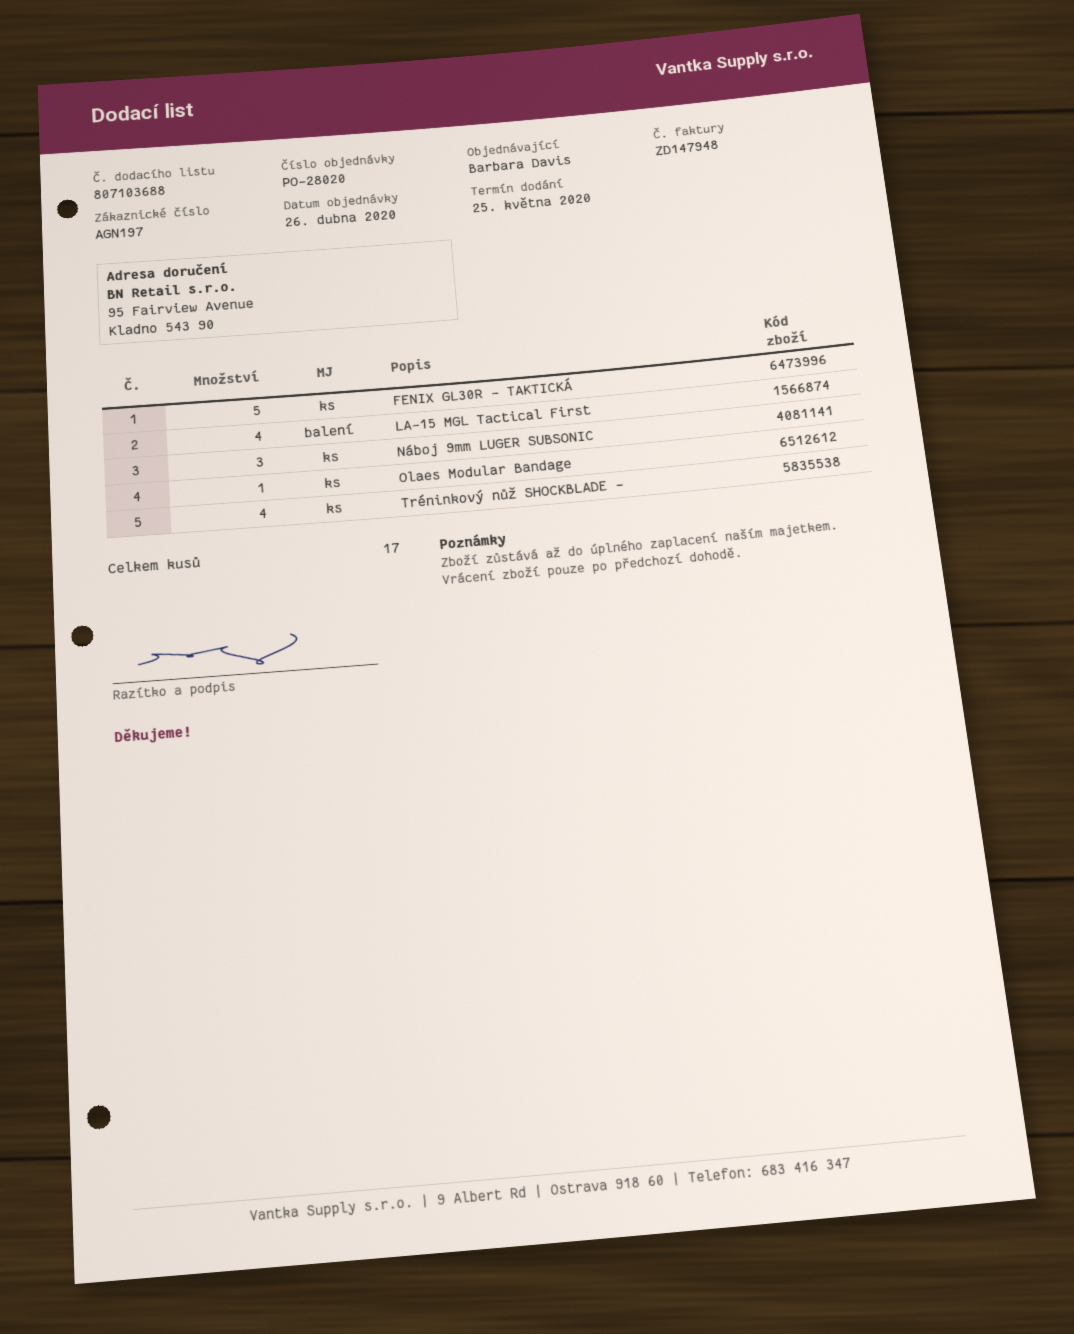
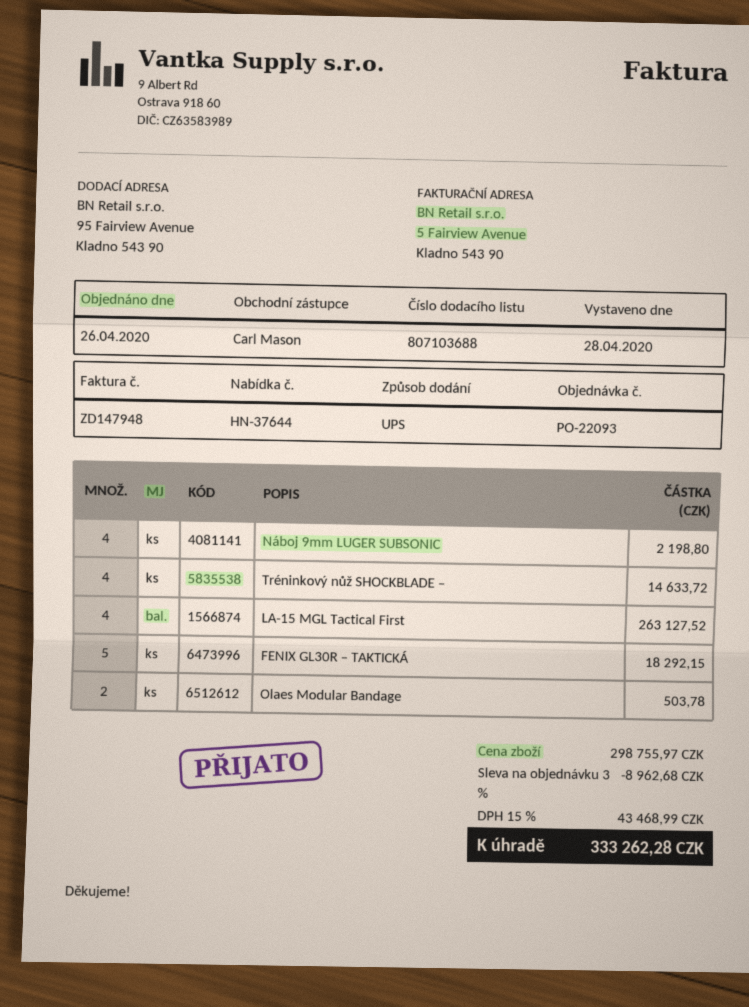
order number: PO-28020 -> PO-22093
Náboj 9mm LUGER SUBSONIC: 3 -> 4
Olaes Modular Bandage: 1 -> 2

